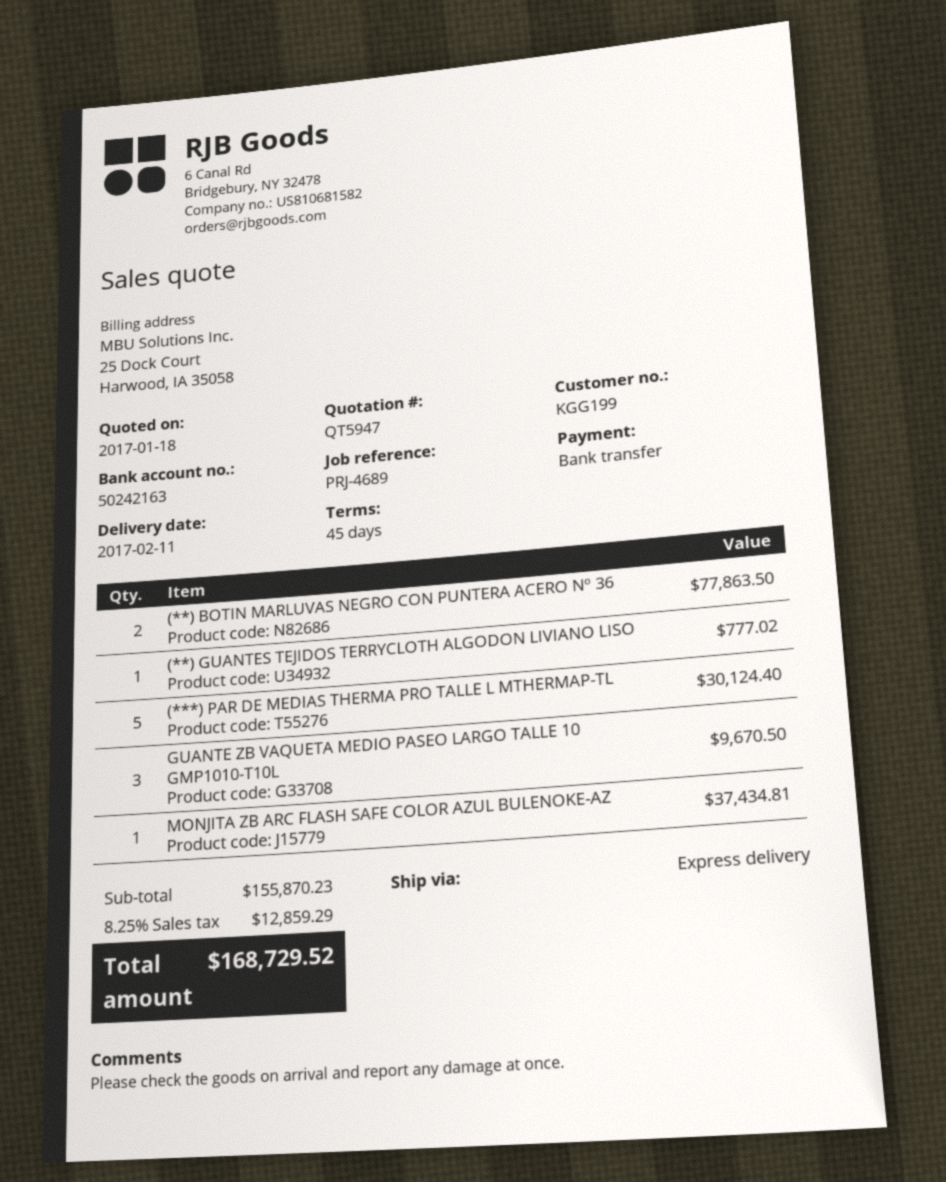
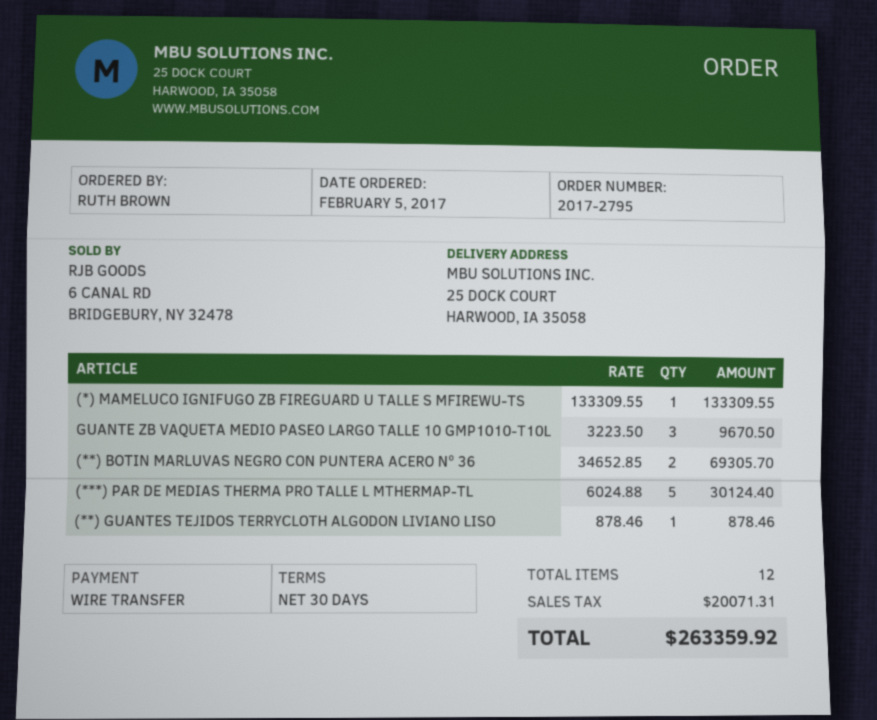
payment terms: 45 days -> 30 days
(**) BOTIN MARLUVAS NEGRO CON PUNTERA ACERO Nº 36: 2 for 77863.50 -> 2 for 69305.70
(**) GUANTES TEJIDOS TERRYCLOTH ALGODON LIVIANO LISO: 1 for 777.02 -> 1 for 878.46
MONJITA ZB ARC FLASH SAFE COLOR AZUL BULENOKE-AZ: 1 for 37434.81 -> none
(*) MAMELUCO IGNIFUGO ZB FIREGUARD U TALLE S MFIREWU-TS: none -> 1 for 133309.55
tax: 12859.29 -> 20071.31
total: 168729.52 -> 263359.92

